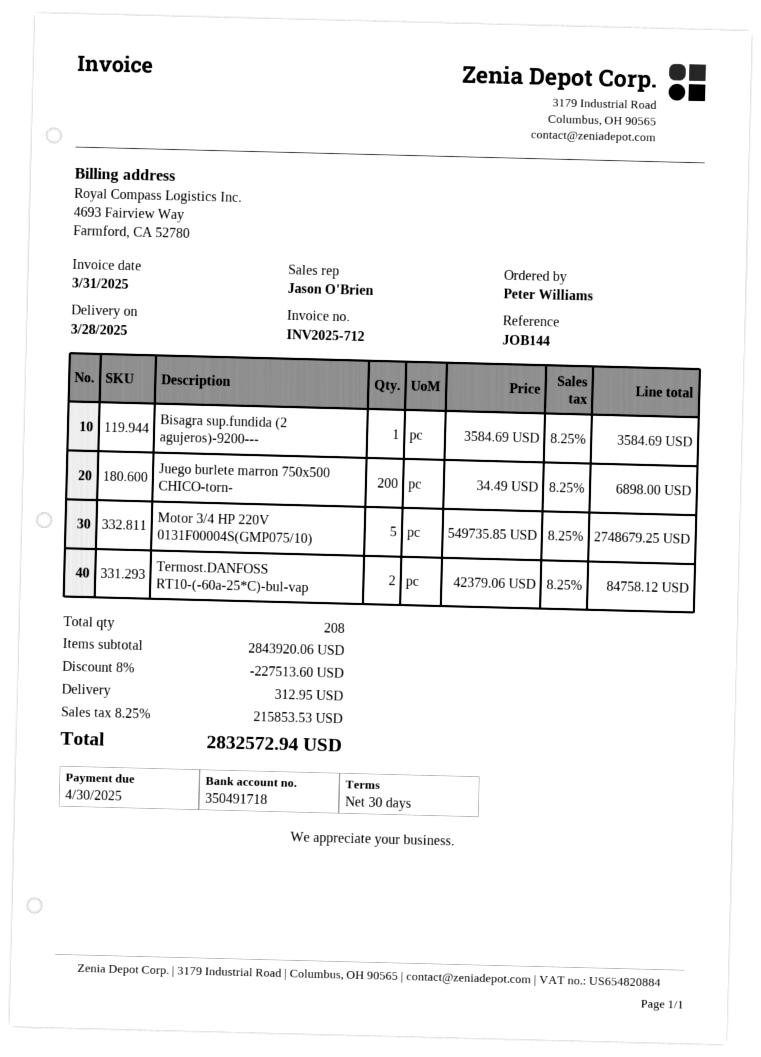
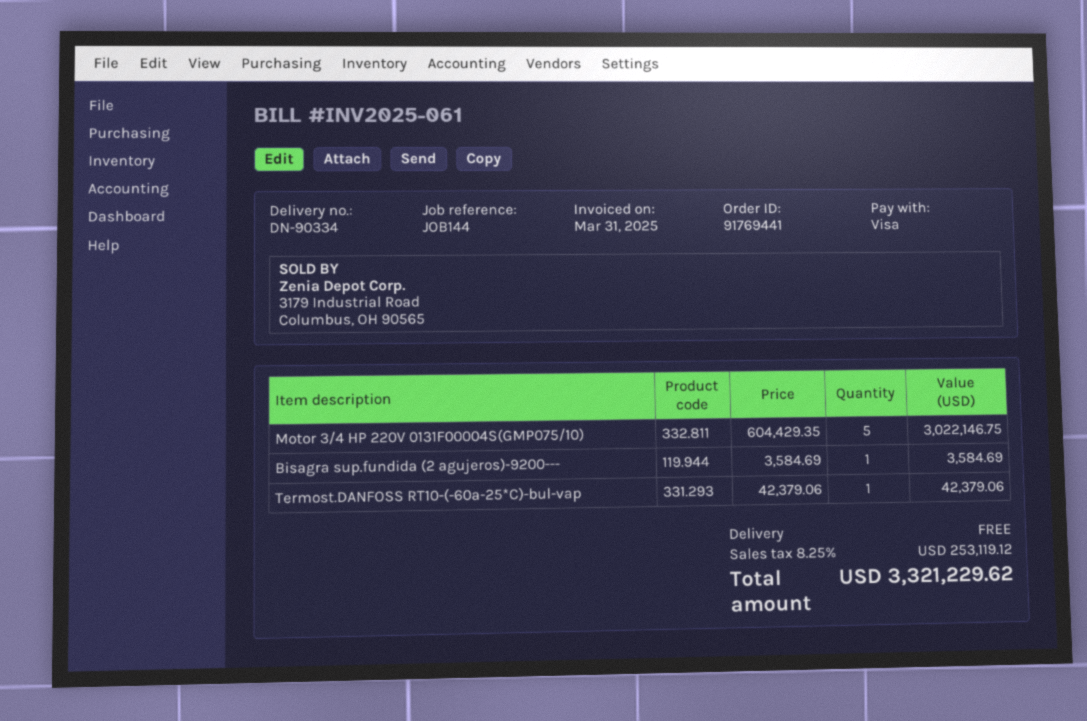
invoice number: INV2025-712 -> INV2025-061
Juego burlete marron 750x500 CHICO-torn-: 200 x 34.49 = 6898.00 -> none
Motor 3/4 HP 220V 0131F00004S(GMP075/10): 5 x 549735.85 = 2748679.25 -> 5 x 604429.35 = 3022146.75
Termost.DANFOSS RT10-(-60a-25*C)-bul-vap: 2 x 42379.06 = 84758.12 -> 1 x 42379.06 = 42379.06
discount: 8% = 227513.60 -> none
shipping: 312.95 -> 0.00
tax: 8.25% = 215853.53 -> 8.25% = 253119.12
total: 2832572.94 -> 3321229.62

